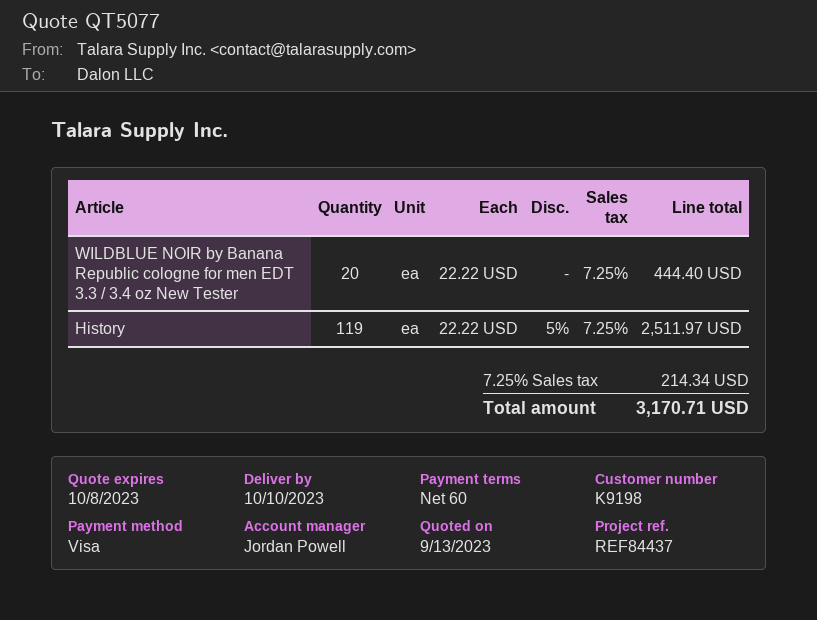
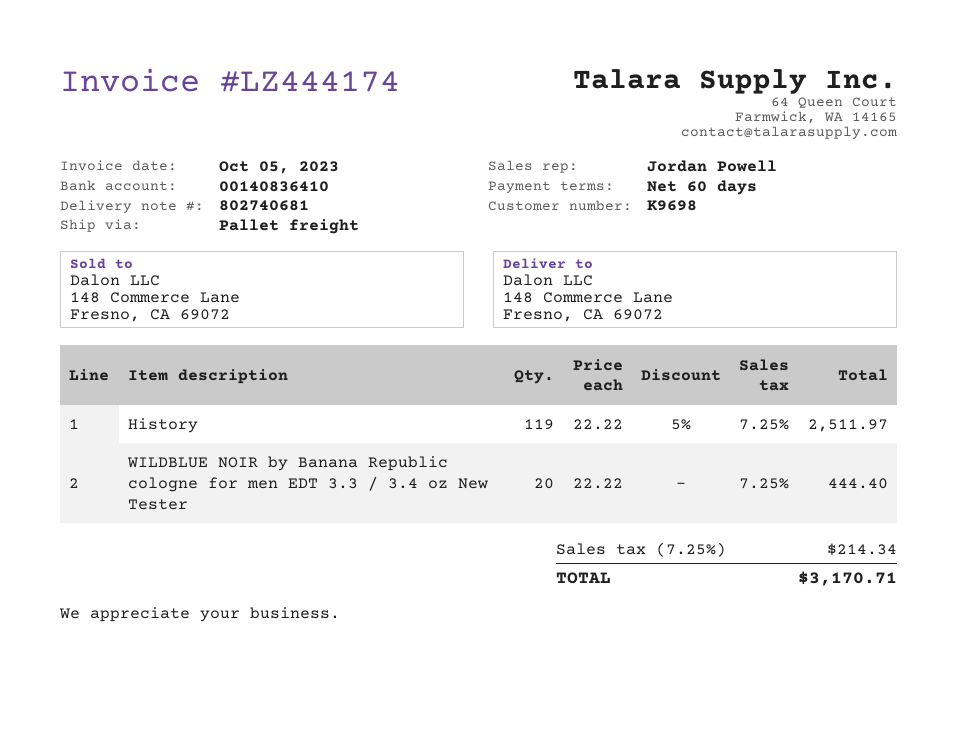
customer number: K9198 -> K9698

